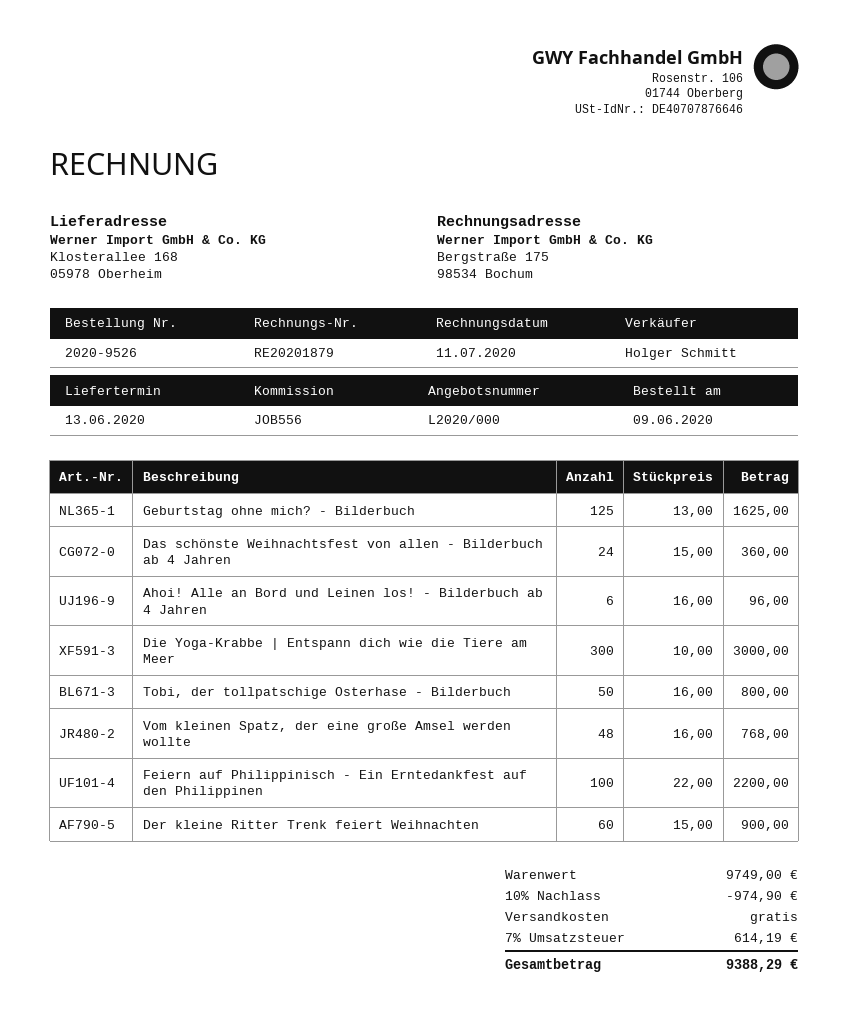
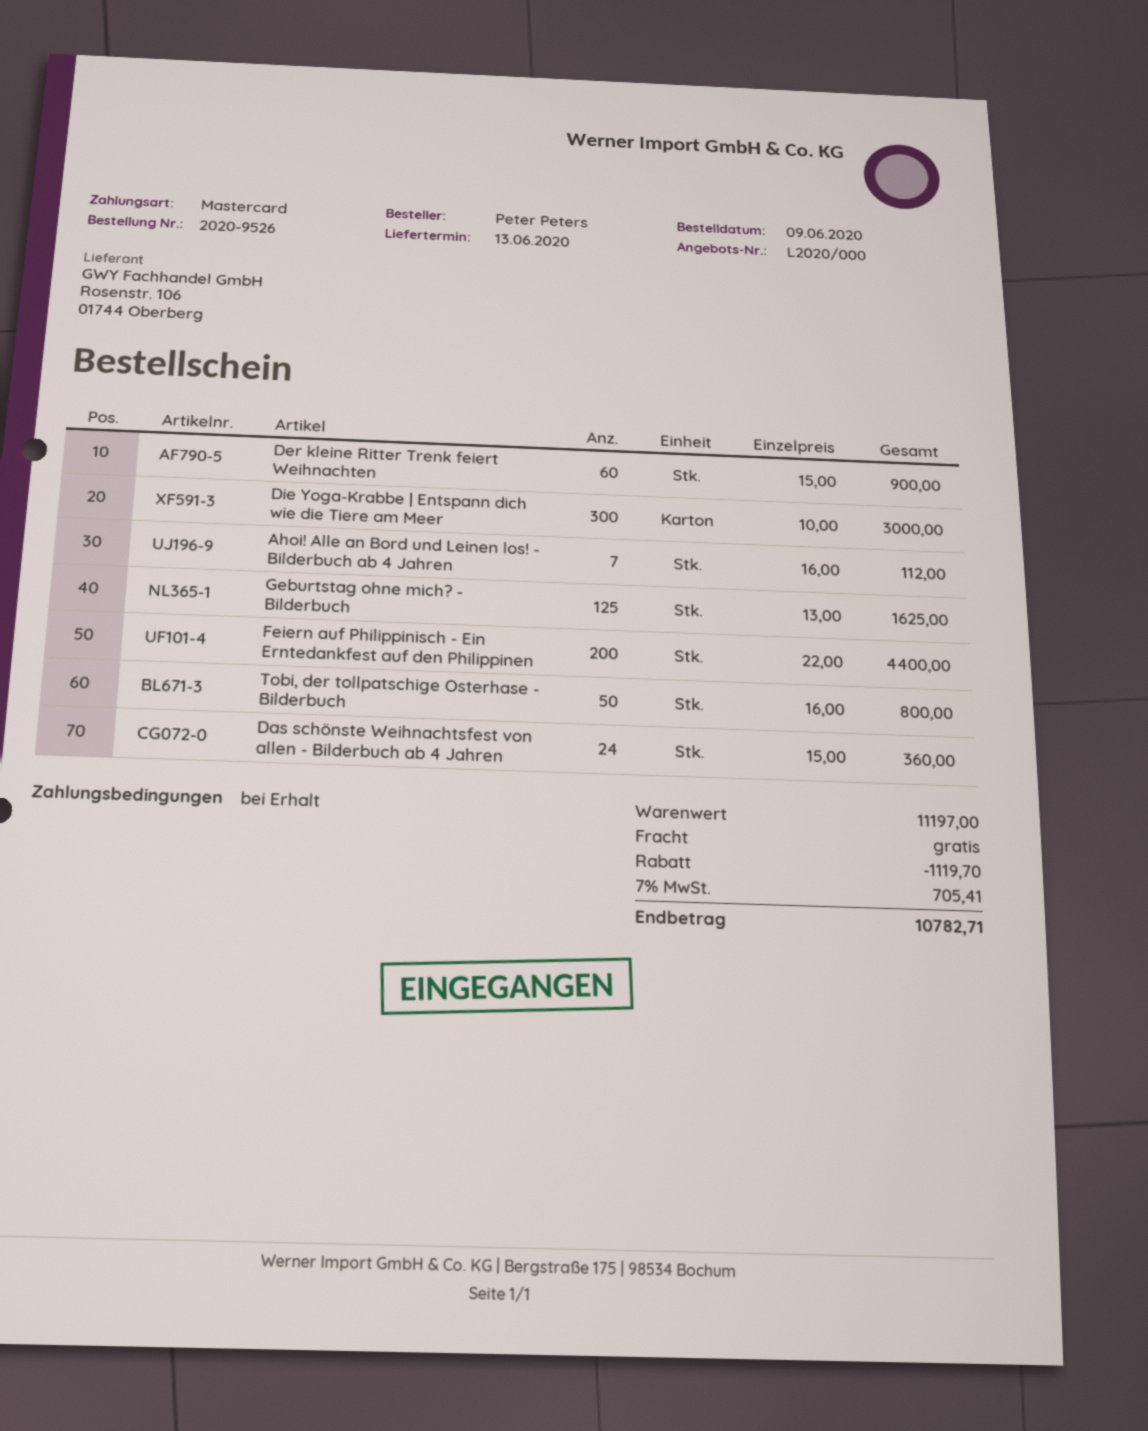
Ahoi! Alle an Bord und Leinen los! - Bilderbuch ab 4 Jahren: 6 x 16.00 = 96.00 -> 7 x 16.00 = 112.00
Vom kleinen Spatz, der eine große Amsel werden wollte: 48 x 16.00 = 768.00 -> none
Feiern auf Philippinisch - Ein Erntedankfest auf den Philippinen: 100 x 22.00 = 2200.00 -> 200 x 22.00 = 4400.00
subtotal: 9749.00 -> 11197.00
discount: 974.90 -> 1119.70
tax: 7% = 614.19 -> 7% = 705.41
total: 9388.29 -> 10782.71

